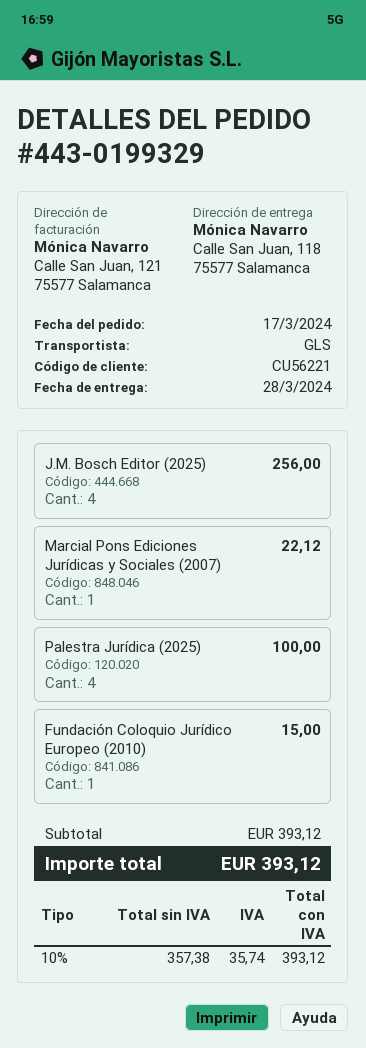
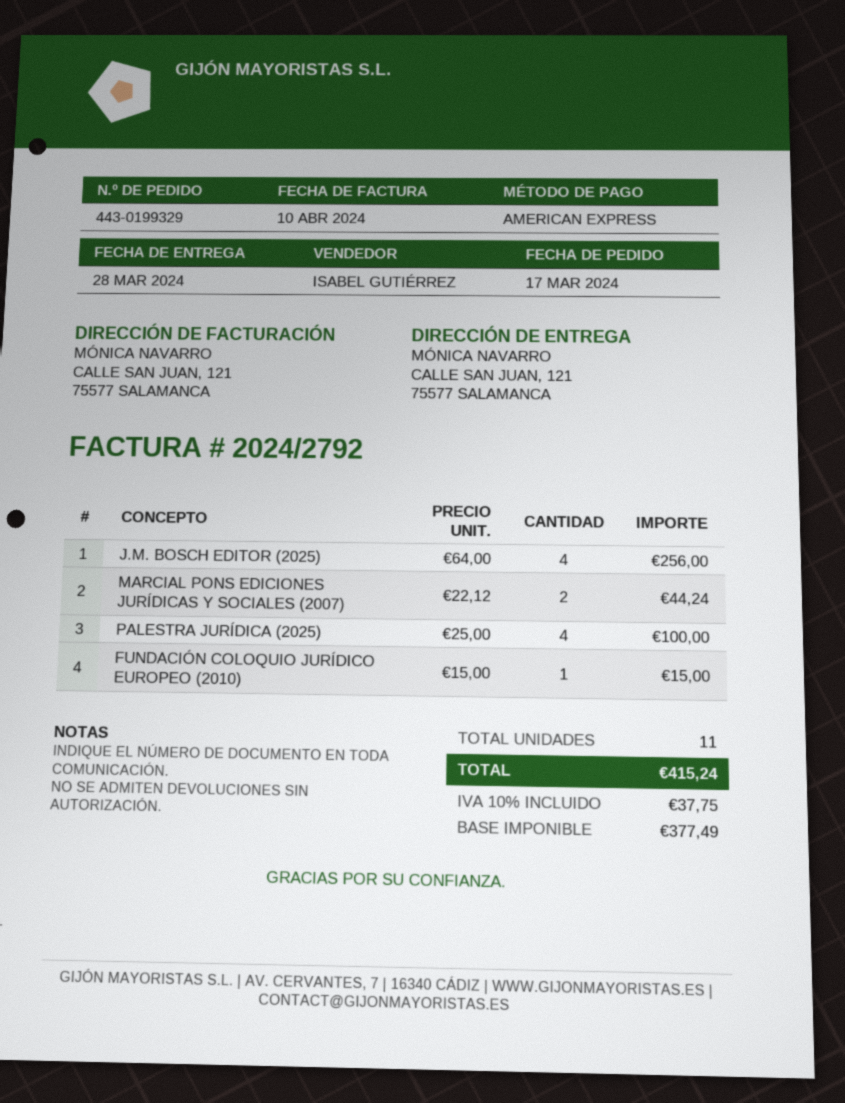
ship to: Calle San Juan, 118, 75577 Salamanca -> CALLE SAN JUAN, 121, 75577 SALAMANCA
Marcial Pons Ediciones Jurídicas y Sociales (2007): 1 for 22.12 -> 2 for 44.24
net: 357.38 -> 377.49
tax: 10% = 35.74 -> 10% = 37.75
total: 393.12 -> 415.24

